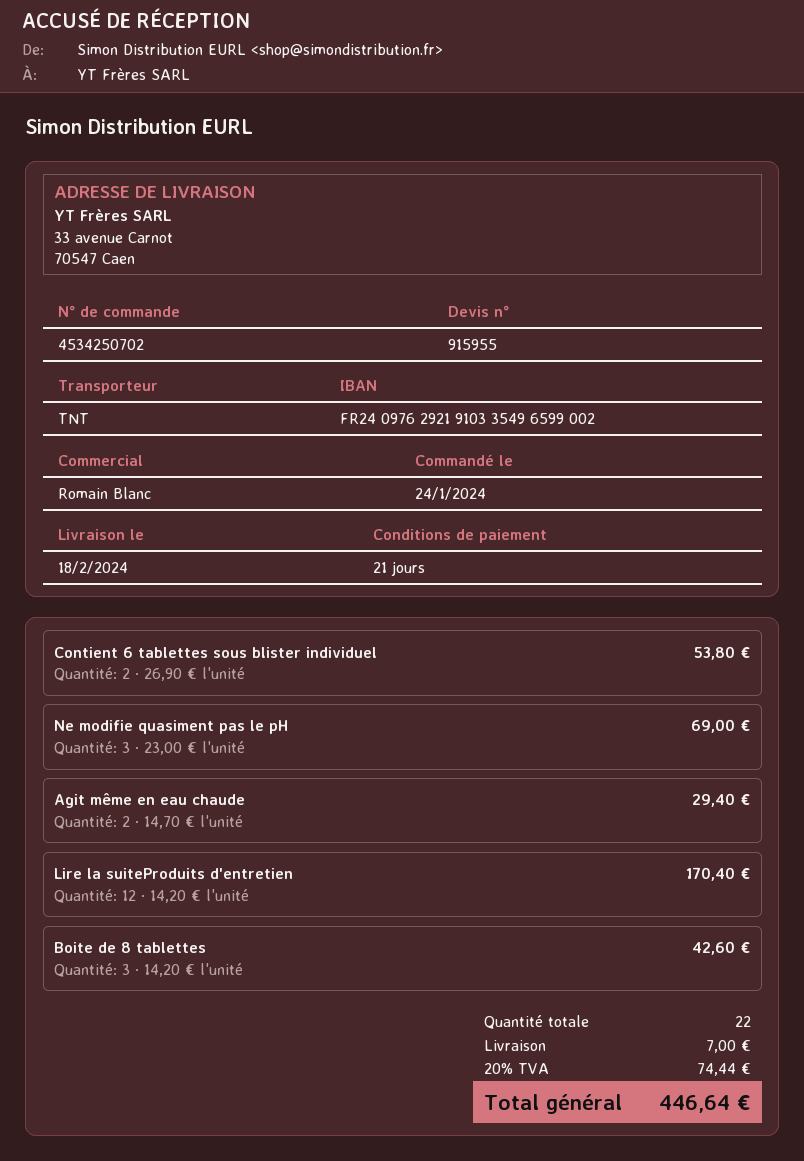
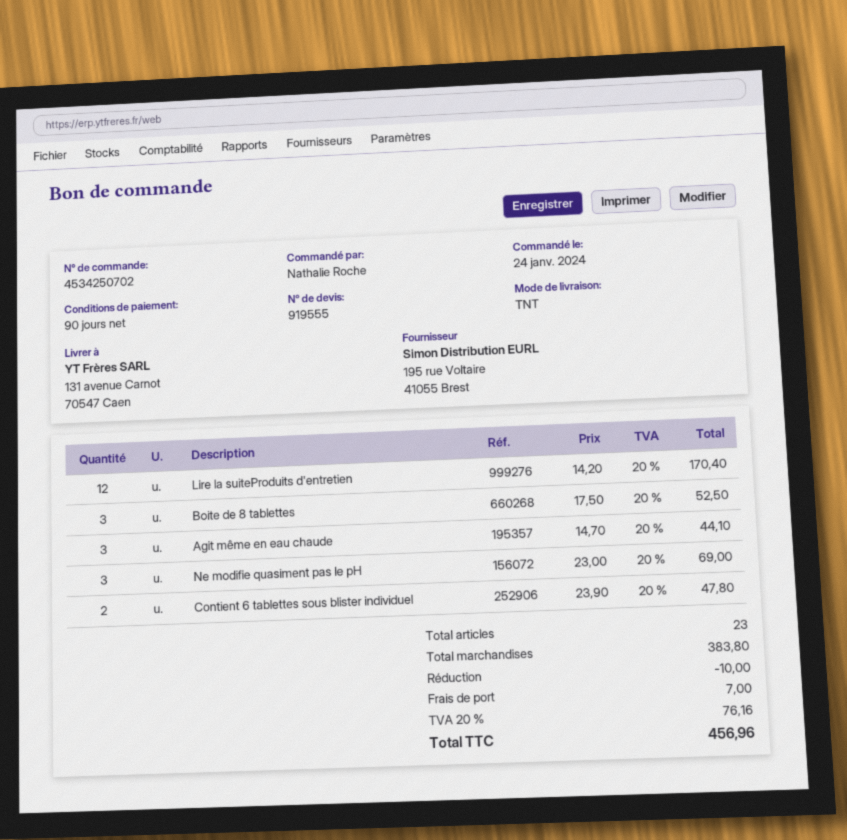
quote number: 915955 -> 919555
payment terms: 21 days -> 90 days
ship to: 33 avenue Carnot, 70547 Caen -> 131 avenue Carnot, 70547 Caen
Contient 6 tablettes sous blister individuel: 2 x 26.90 = 53.80 -> 2 x 23.90 = 47.80
Agit même en eau chaude: 2 x 14.70 = 29.40 -> 3 x 14.70 = 44.10
Boite de 8 tablettes: 3 x 14.20 = 42.60 -> 3 x 17.50 = 52.50
total quantity: 22 -> 23
discount: none -> 10.00
tax: 20% = 74.44 -> 20% = 76.16
total: 446.64 -> 456.96

